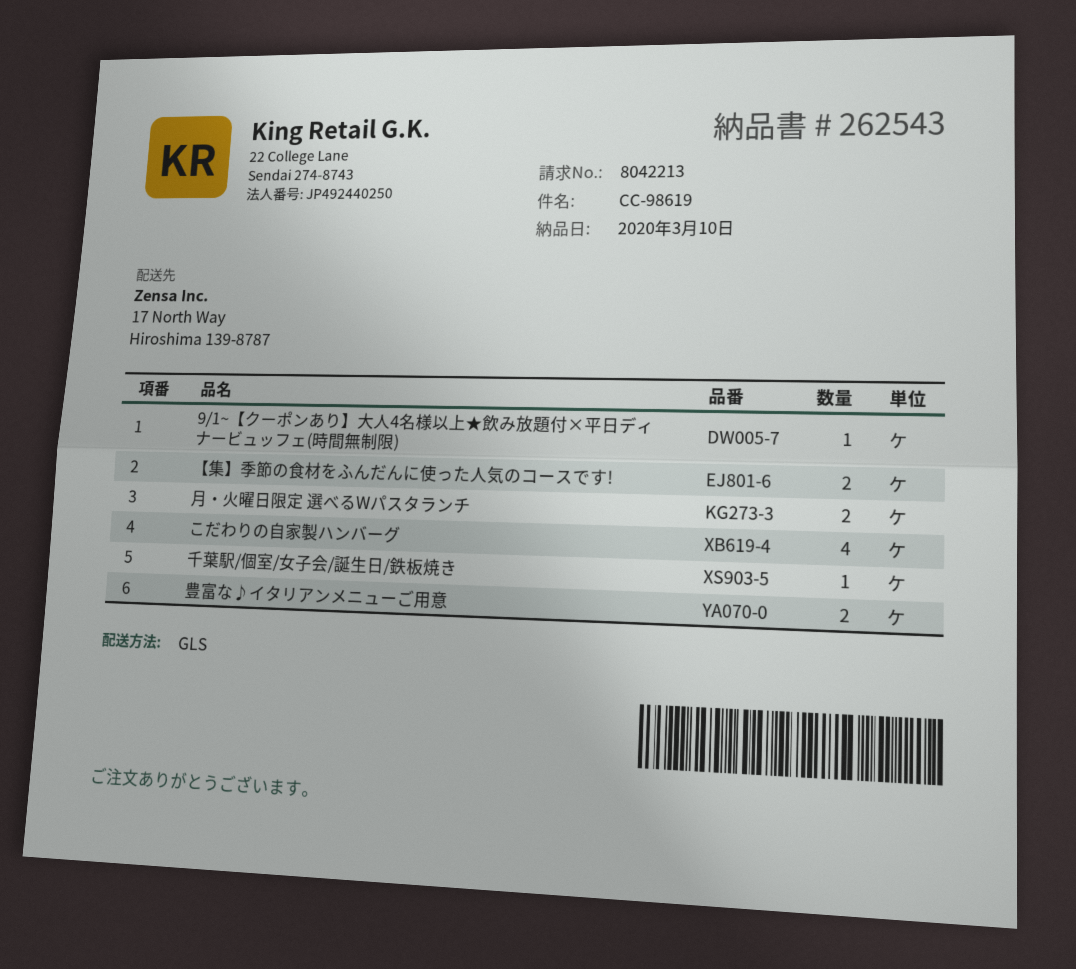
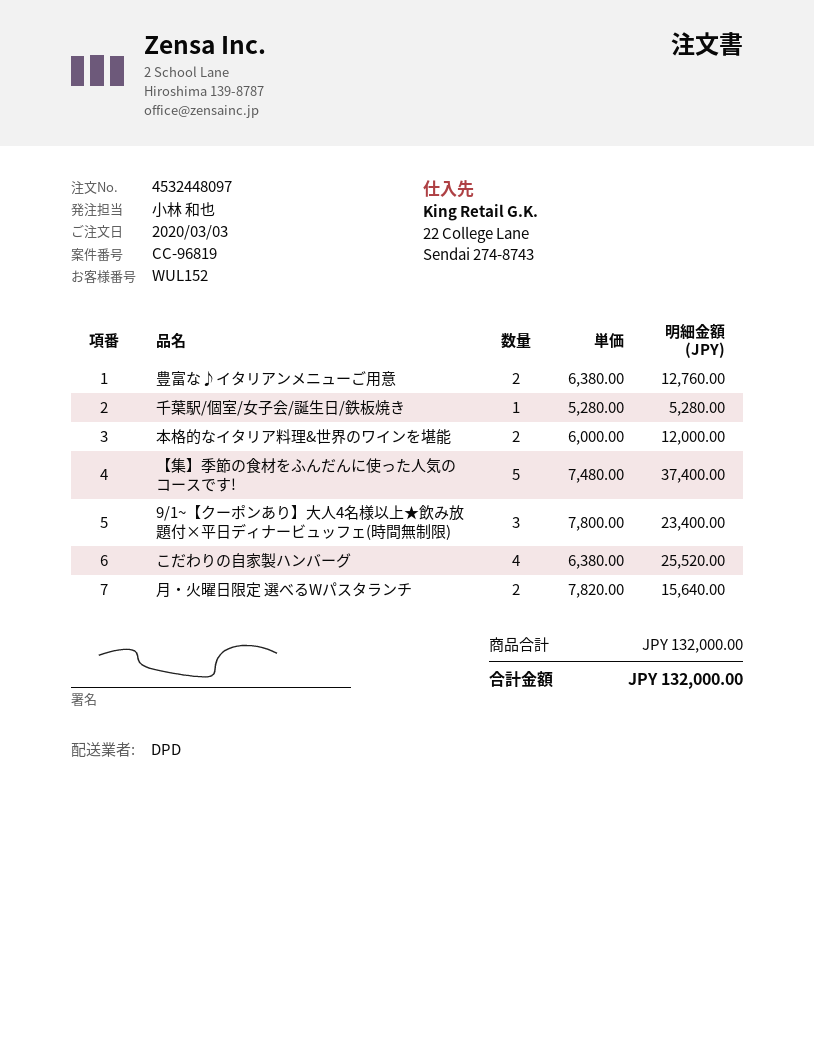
reference: CC-98619 -> CC-96819
shipping method: GLS -> DPD
9/1~【クーポンあり】大人4名様以上★飲み放題付×平日ディナービュッフェ(時間無制限): 1 -> 3
【集】季節の食材をふんだんに使った人気のコースです!: 2 -> 5
本格的なイタリア料理&世界のワインを堪能: none -> 2

